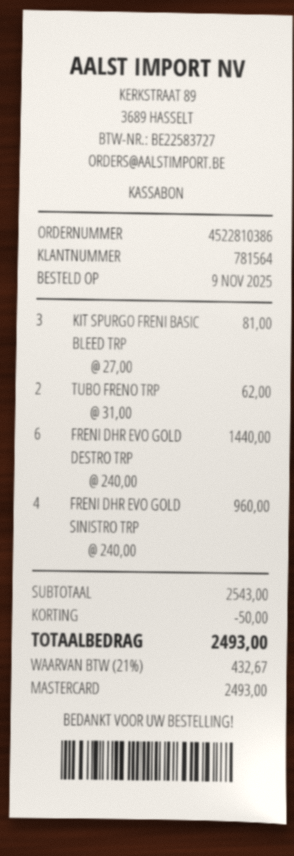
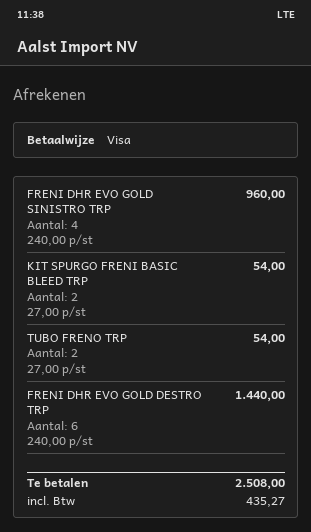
payment method: Mastercard -> Visa
KIT SPURGO FRENI BASIC BLEED TRP: 3 x 27.00 = 81.00 -> 2 x 27.00 = 54.00
TUBO FRENO TRP: 2 x 31.00 = 62.00 -> 2 x 27.00 = 54.00
discount: 50.00 -> none
tax: 432.67 -> 435.27
total: 2493.00 -> 2508.00

